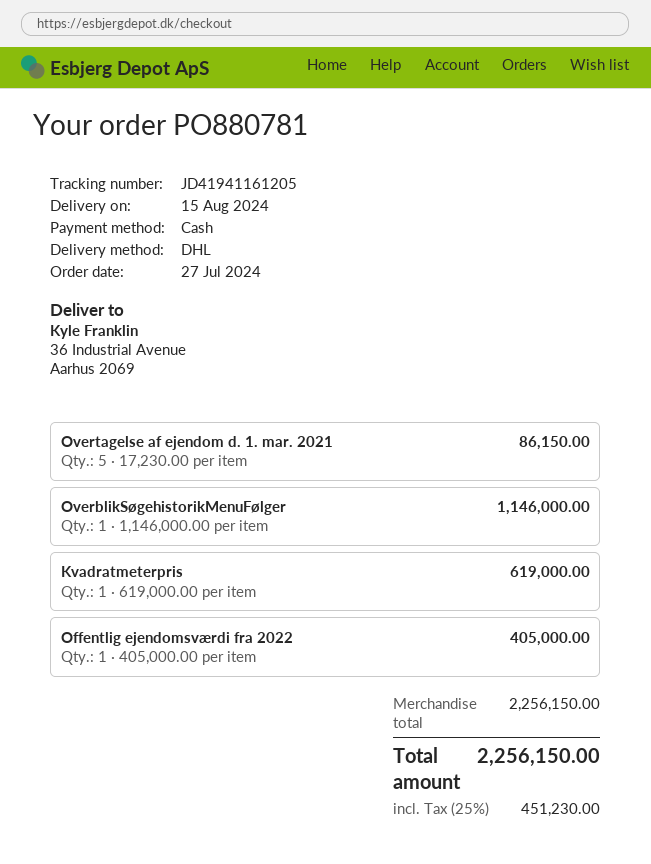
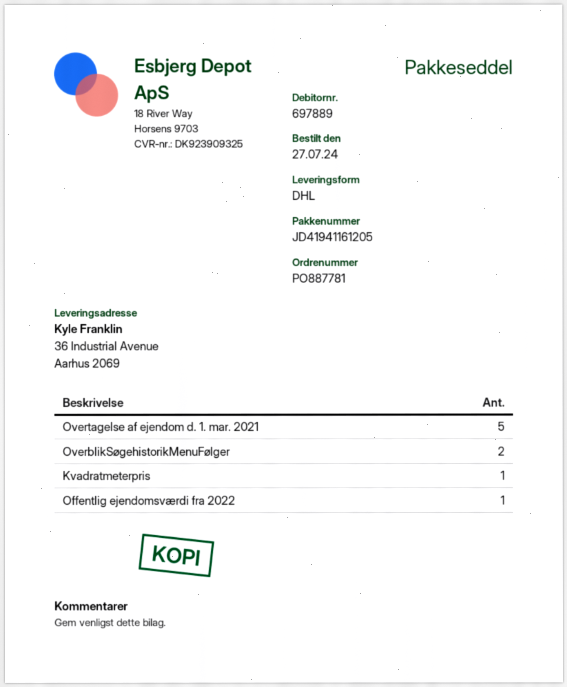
order number: PO880781 -> PO887781
OverblikSøgehistorikMenuFølger: 1 -> 2

